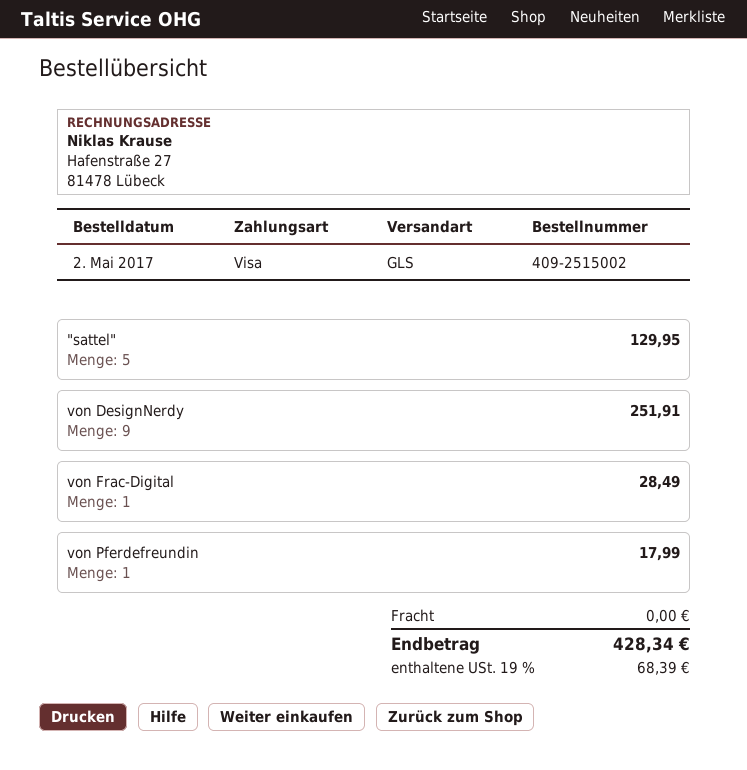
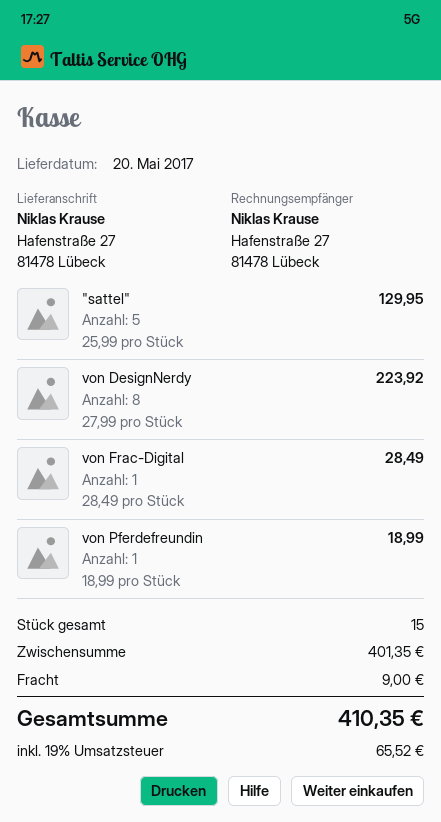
von DesignNerdy: 9 for 251.91 -> 8 for 223.92
von Pferdefreundin: 1 for 17.99 -> 1 for 18.99
shipping: 0.00 -> 9.00
tax: 19% = 68.39 -> 19% = 65.52
total: 428.34 -> 410.35

